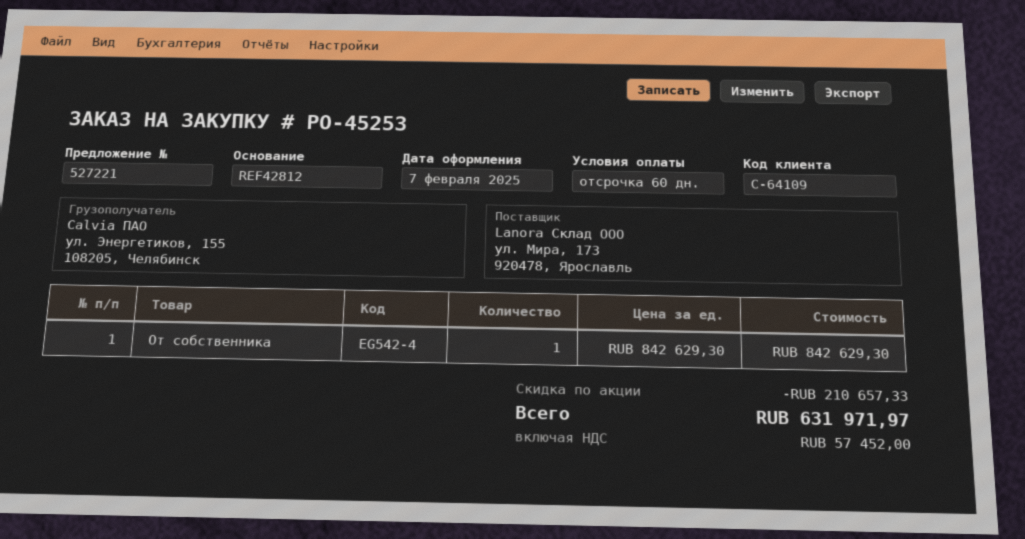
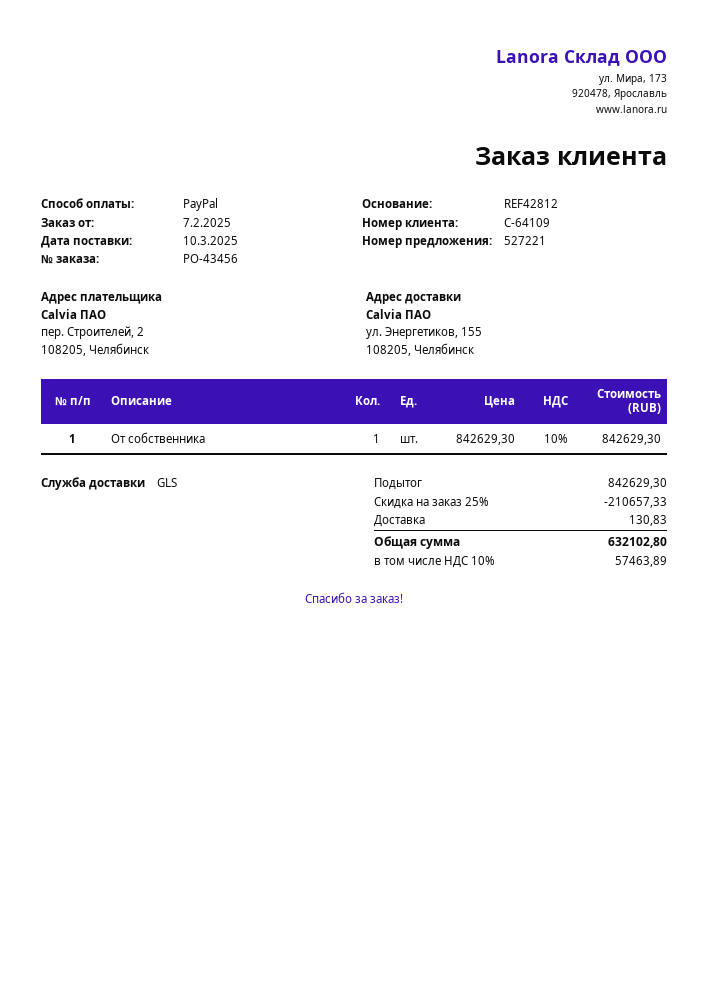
order number: PO-45253 -> PO-43456
shipping: none -> 130.83
tax: 57452.00 -> 57463.89
total: 631971.97 -> 632102.80

